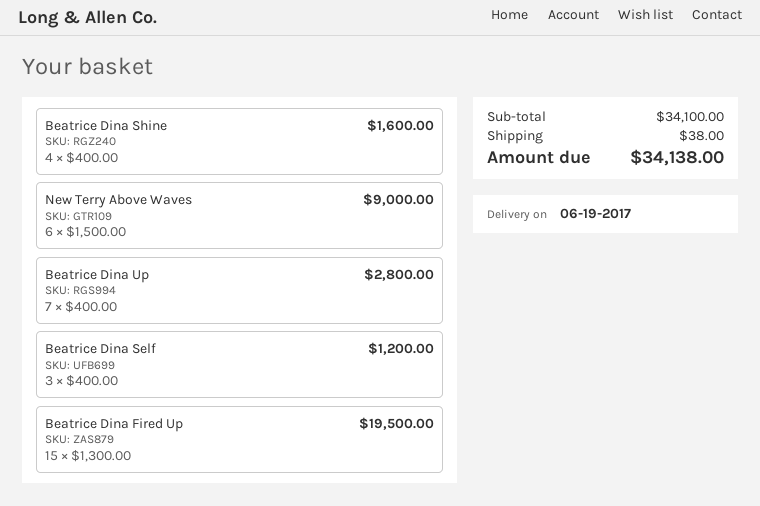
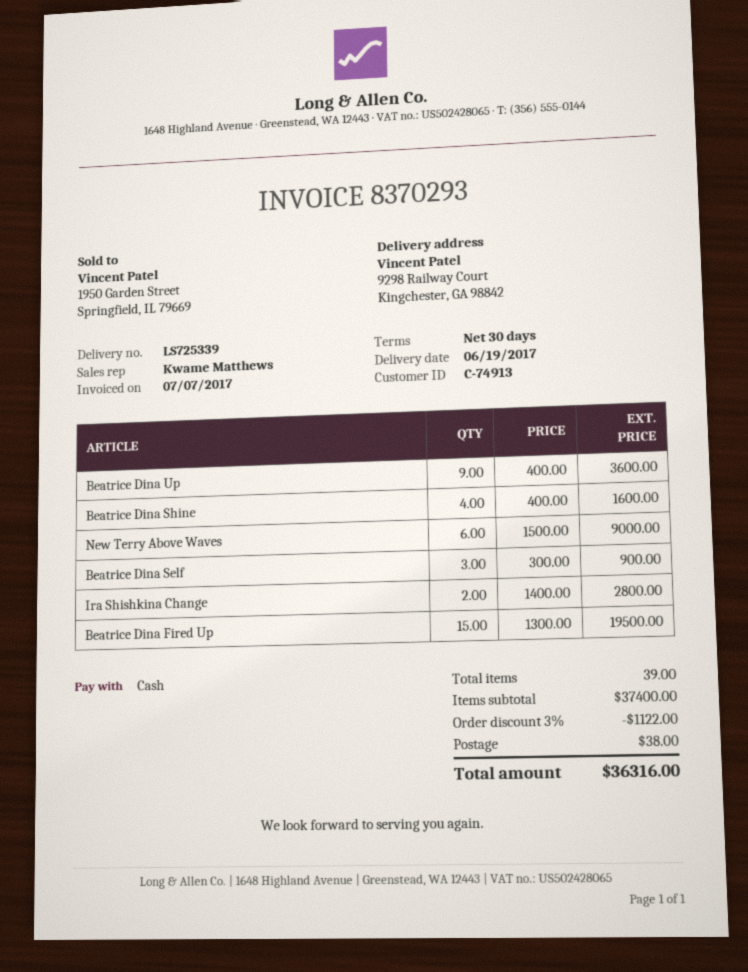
Beatrice Dina Up: 7 x 400.00 = 2800.00 -> 9 x 400.00 = 3600.00
Beatrice Dina Self: 3 x 400.00 = 1200.00 -> 3 x 300.00 = 900.00
Ira Shishkina Change: none -> 2 x 1400.00 = 2800.00
subtotal: 34100.00 -> 37400.00
discount: none -> 3% = 1122.00
total: 34138.00 -> 36316.00

